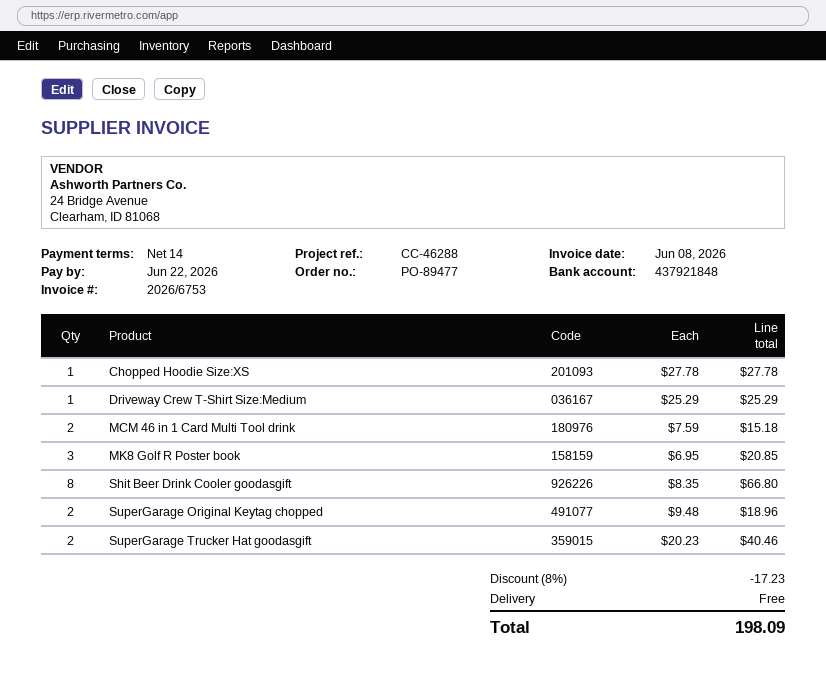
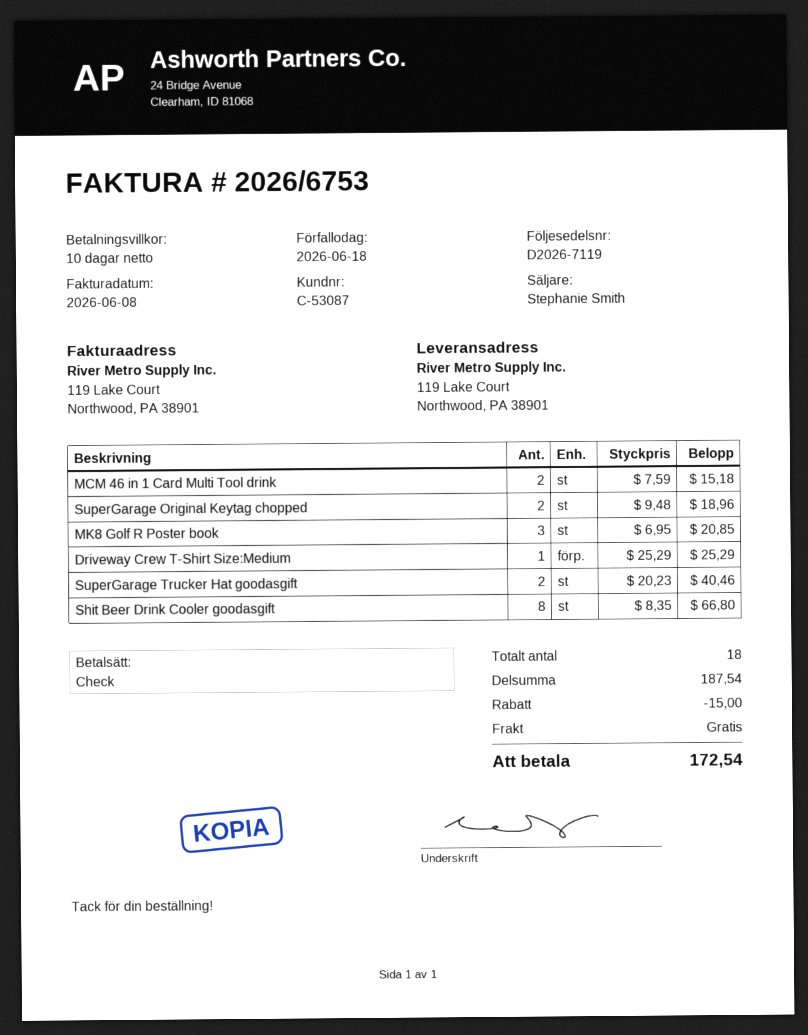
payment terms: 14 days -> 10 days
due date: 2026-06-22 -> 2026-06-18
Chopped Hoodie Size:XS: 1 x 27.78 = 27.78 -> none
discount: 17.23 -> 15.00
total: 198.09 -> 172.54

